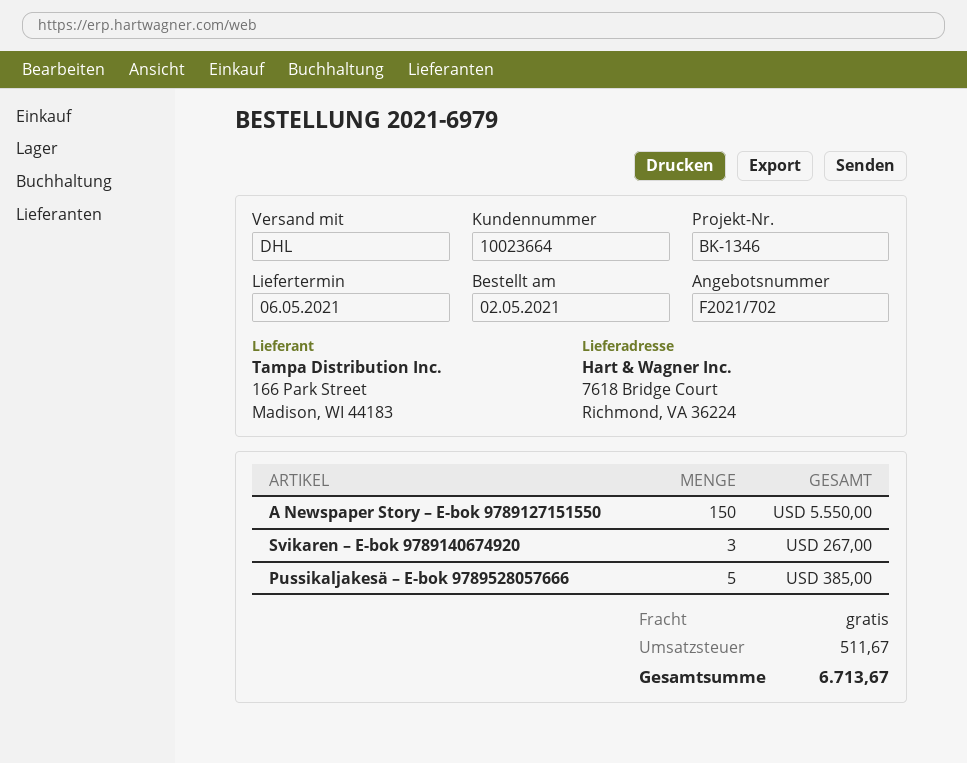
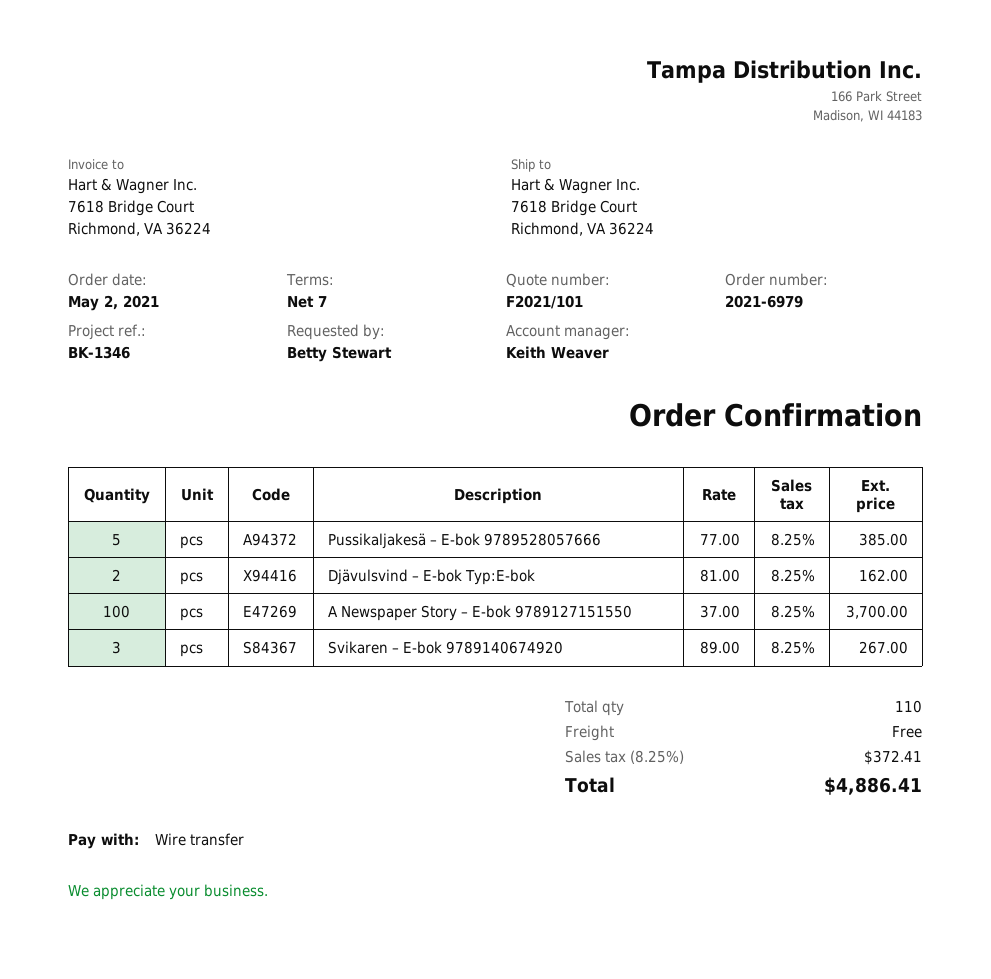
quote number: F2021/702 -> F2021/101
A Newspaper Story – E-bok 9789127151550: 150 for 5550.00 -> 100 for 3700.00
Djävulsvind – E-bok Typ:E-bok: none -> 2 for 162.00
tax: 511.67 -> 372.41
total: 6713.67 -> 4886.41

